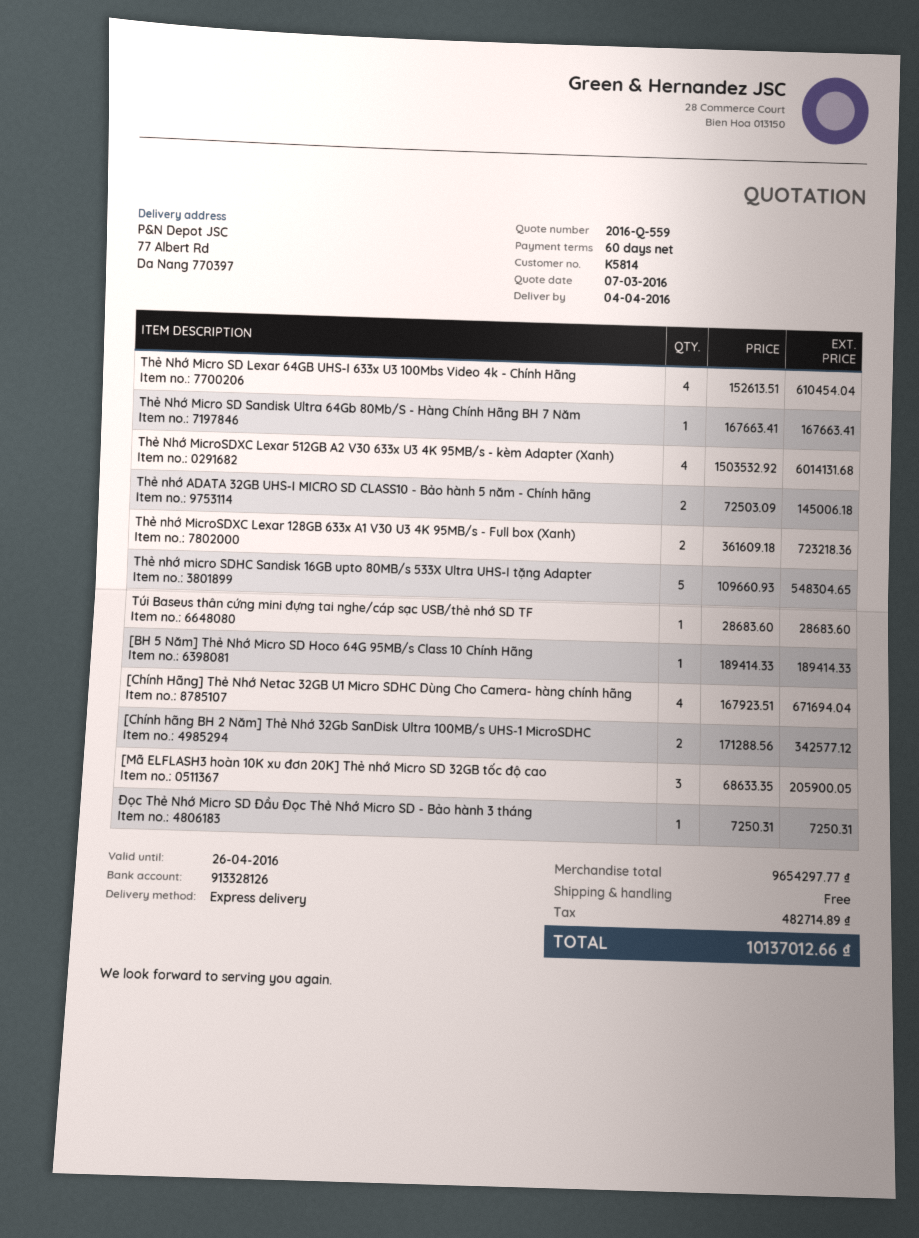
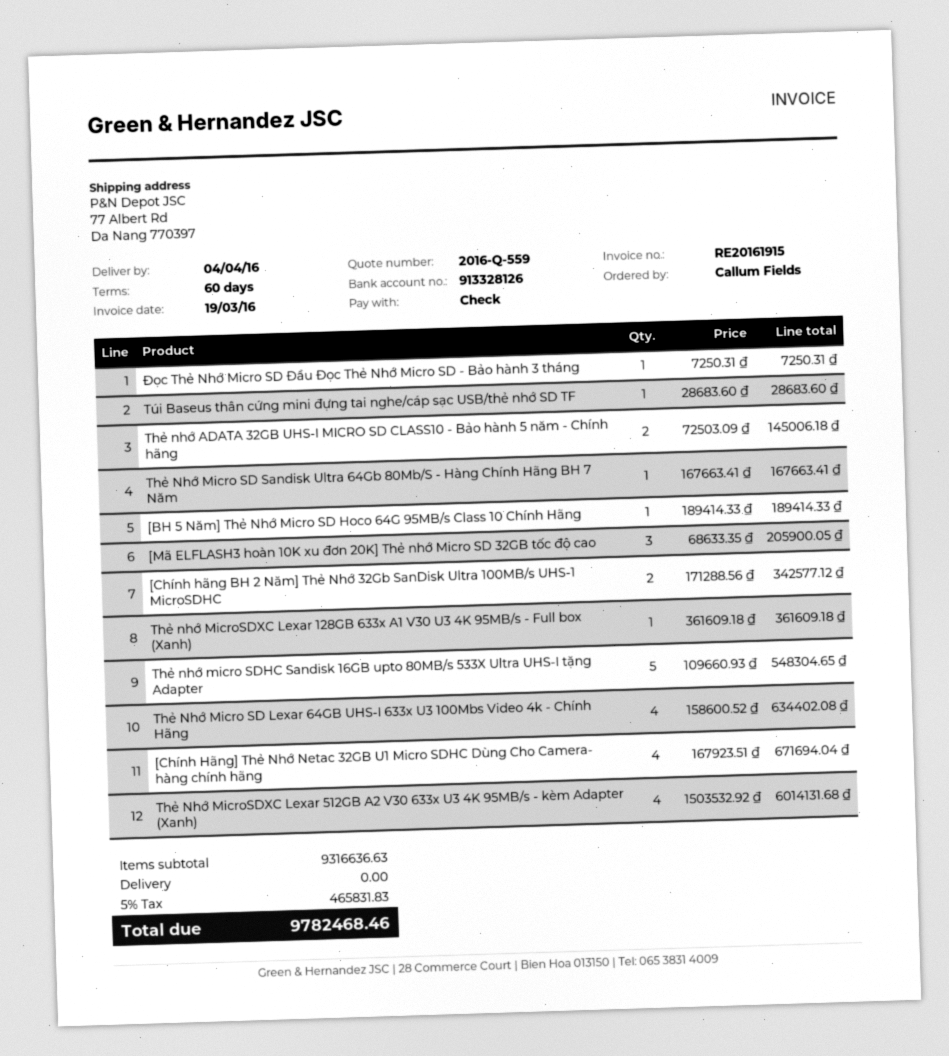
Thẻ Nhớ Micro SD Lexar 64GB UHS-I 633x U3 100Mbs Video 4k - Chính Hãng: 4 x 152613.51 = 610454.04 -> 4 x 158600.52 = 634402.08
Thẻ nhớ MicroSDXC Lexar 128GB 633x A1 V30 U3 4K 95MB/s - Full box (Xanh): 2 x 361609.18 = 723218.36 -> 1 x 361609.18 = 361609.18
subtotal: 9654297.77 -> 9316636.63
tax: 482714.89 -> 465831.83
total: 10137012.66 -> 9782468.46

